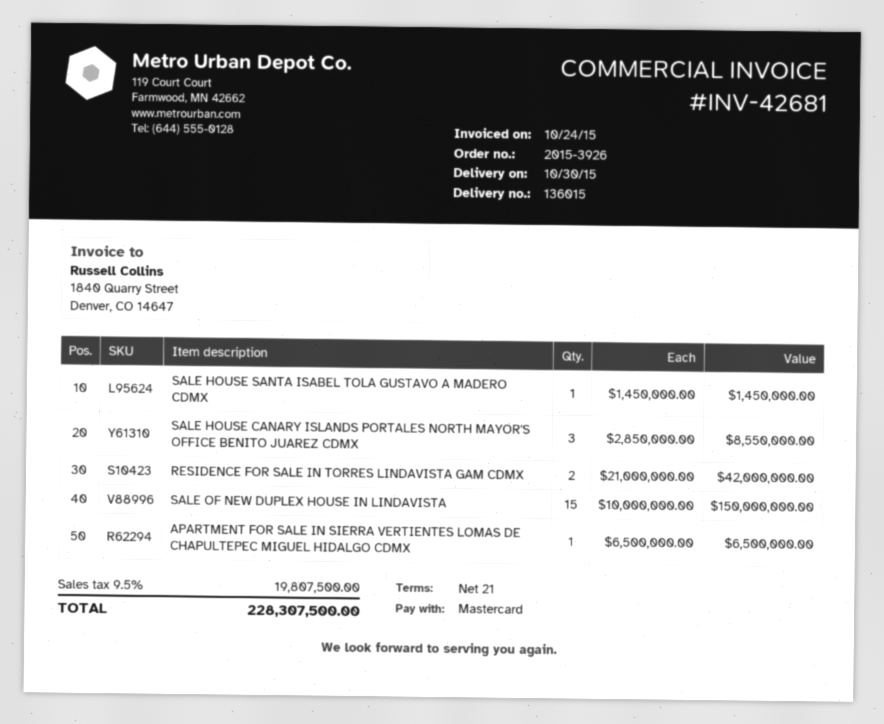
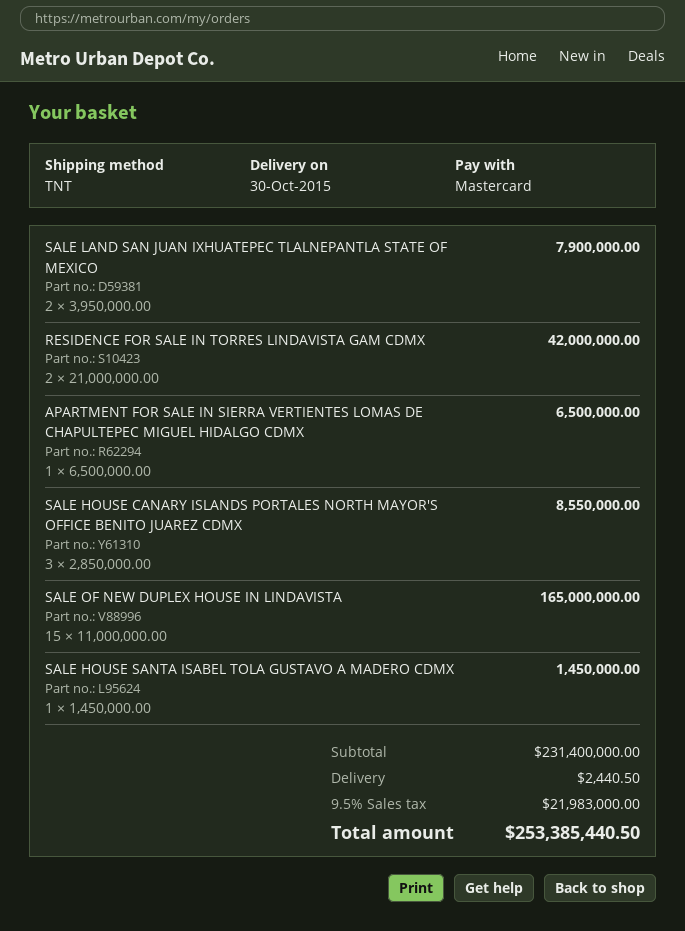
SALE OF NEW DUPLEX HOUSE IN LINDAVISTA: 15 x 10000000.00 = 150000000.00 -> 15 x 11000000.00 = 165000000.00
SALE LAND SAN JUAN IXHUATEPEC TLALNEPANTLA STATE OF MEXICO: none -> 2 x 3950000.00 = 7900000.00
shipping: none -> 2440.50
tax: 9.5% = 19807500.00 -> 9.5% = 21983000.00
total: 228307500.00 -> 253385440.50

